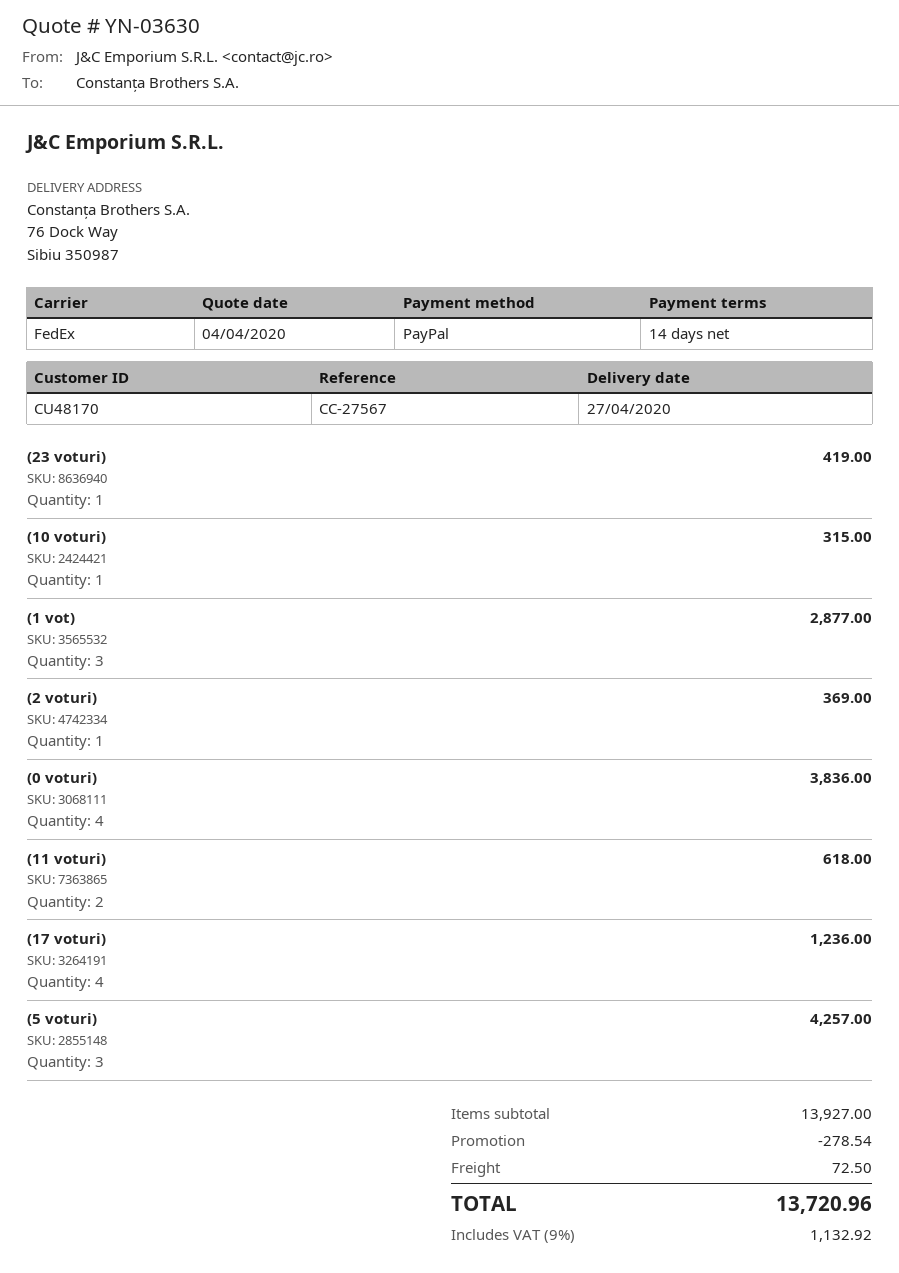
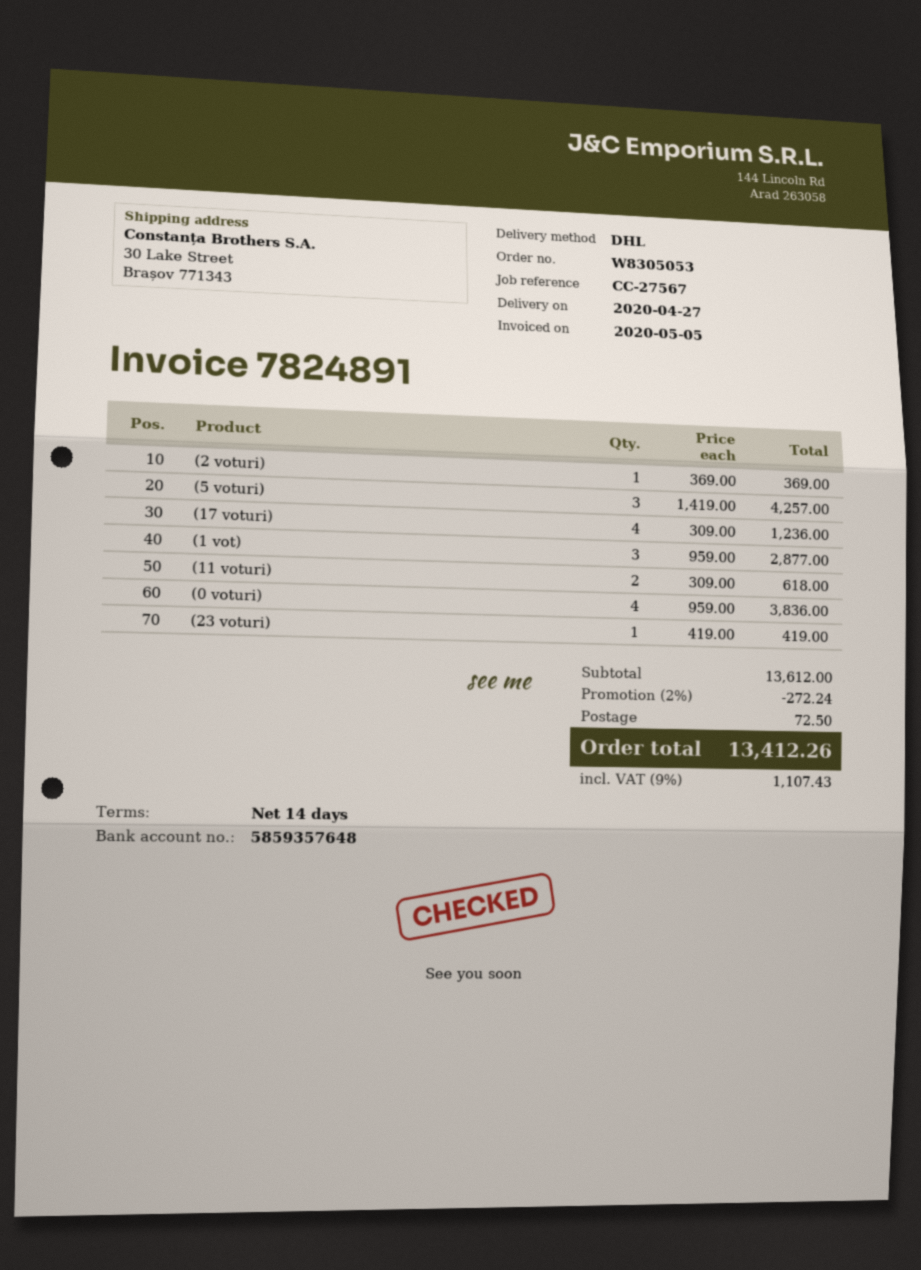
shipping method: FedEx -> DHL
ship to: 76 Dock Way, Sibiu 350987 -> 30 Lake Street, Brașov 771343
(10 voturi): 1 for 315.00 -> none
subtotal: 13927.00 -> 13612.00
discount: 278.54 -> 272.24
tax: 9% = 1132.92 -> 9% = 1107.43
total: 13720.96 -> 13412.26

